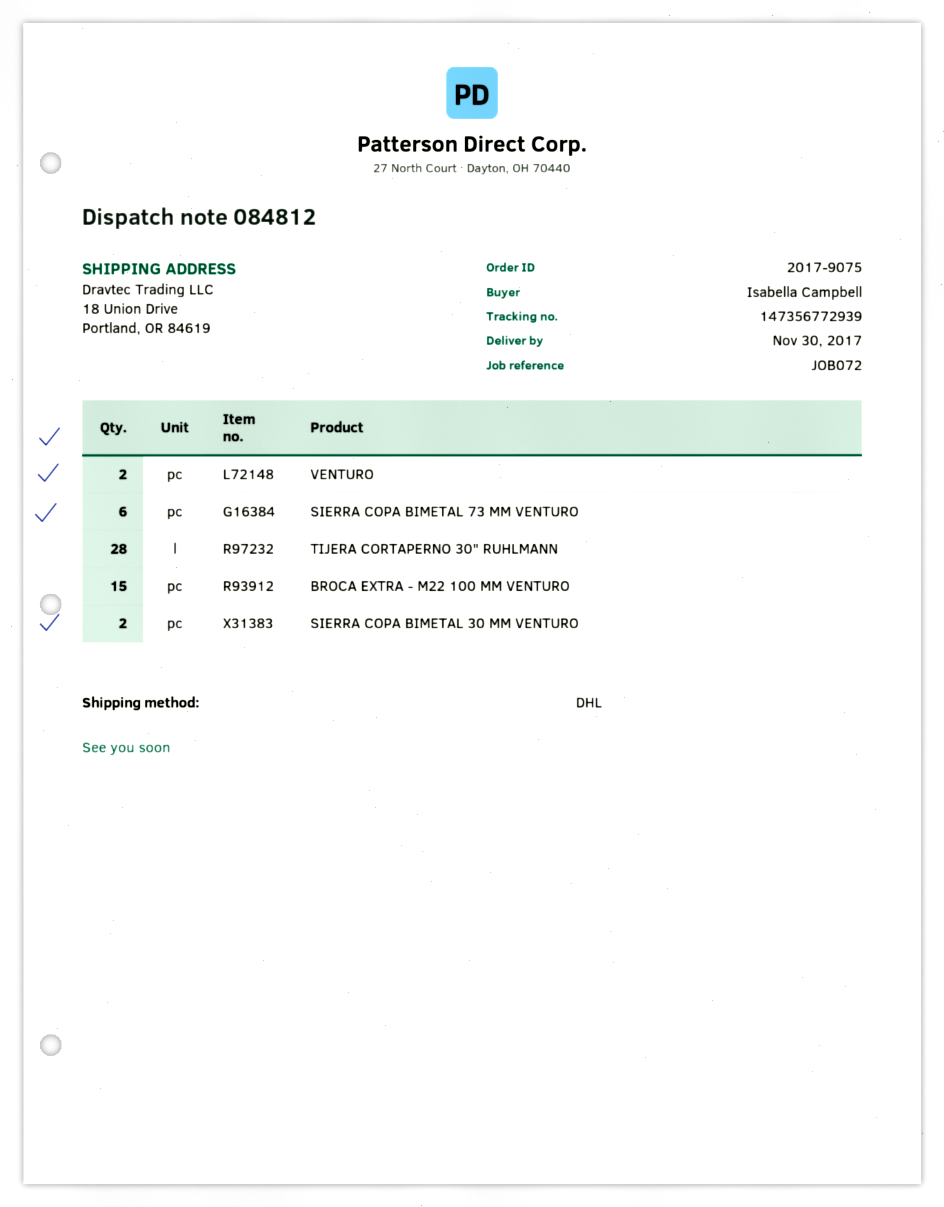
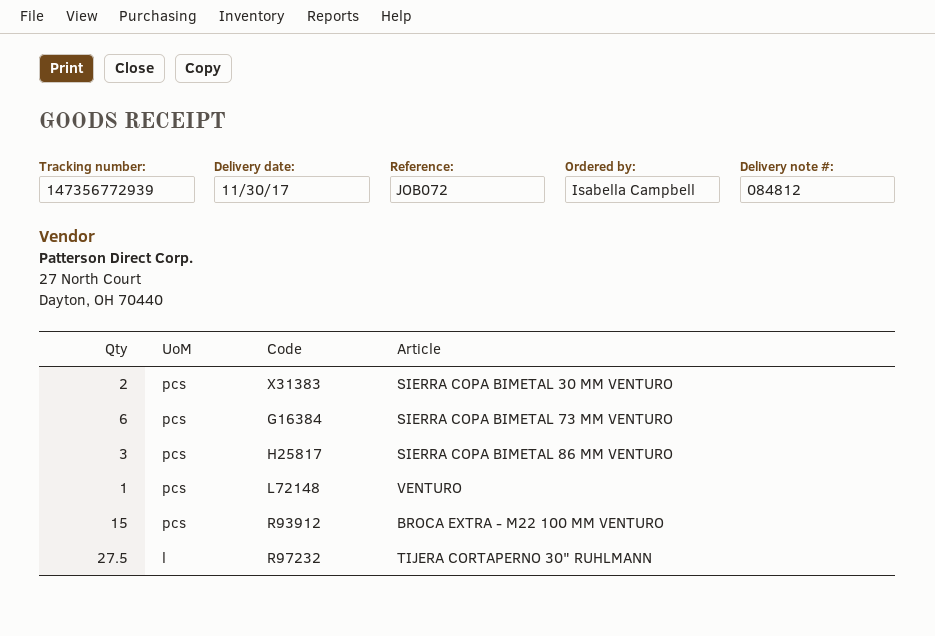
VENTURO: 2 -> 1
TIJERA CORTAPERNO 30" RUHLMANN: 28 -> 27.5
SIERRA COPA BIMETAL 86 MM VENTURO: none -> 3

